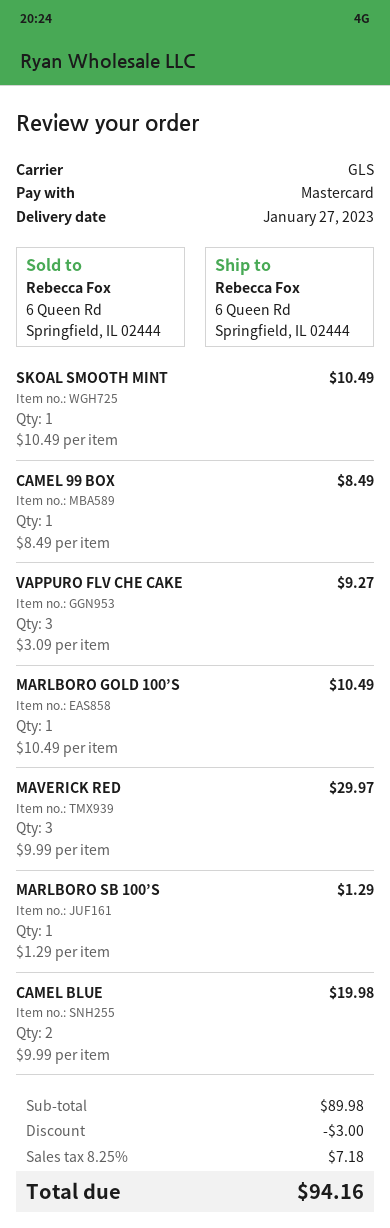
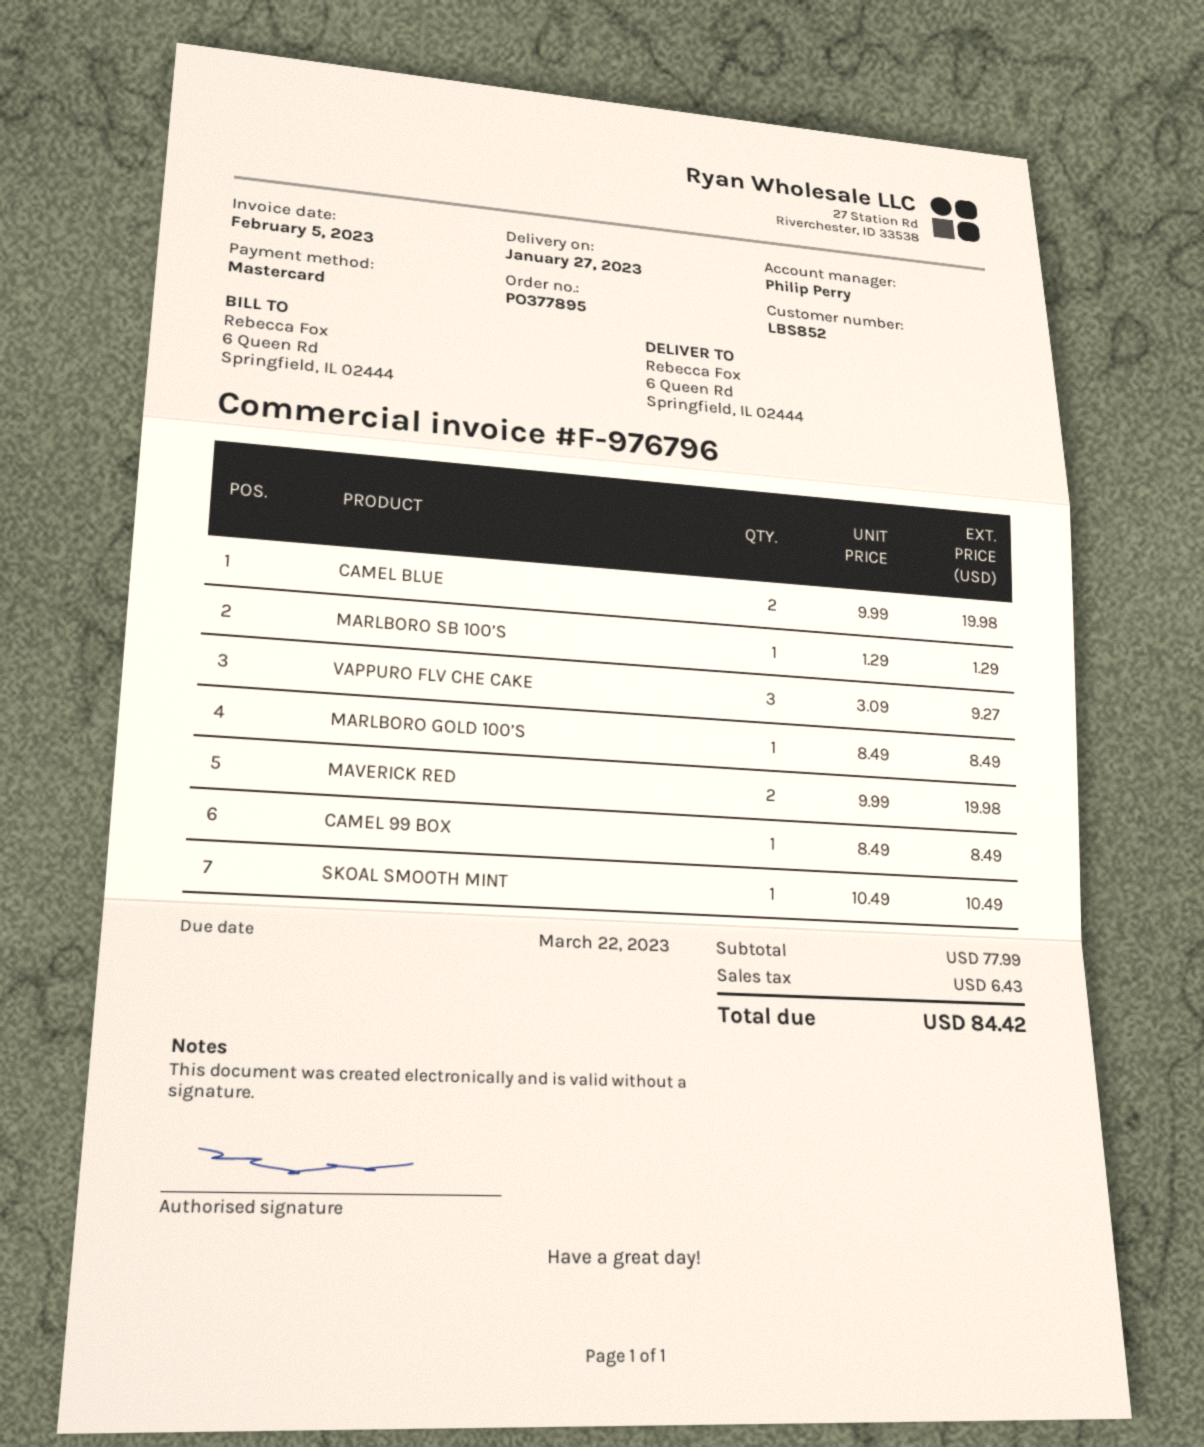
MARLBORO GOLD 100’S: 1 x 10.49 = 10.49 -> 1 x 8.49 = 8.49
MAVERICK RED: 3 x 9.99 = 29.97 -> 2 x 9.99 = 19.98
subtotal: 89.98 -> 77.99
discount: 3.00 -> none
tax: 7.18 -> 6.43
total: 94.16 -> 84.42

